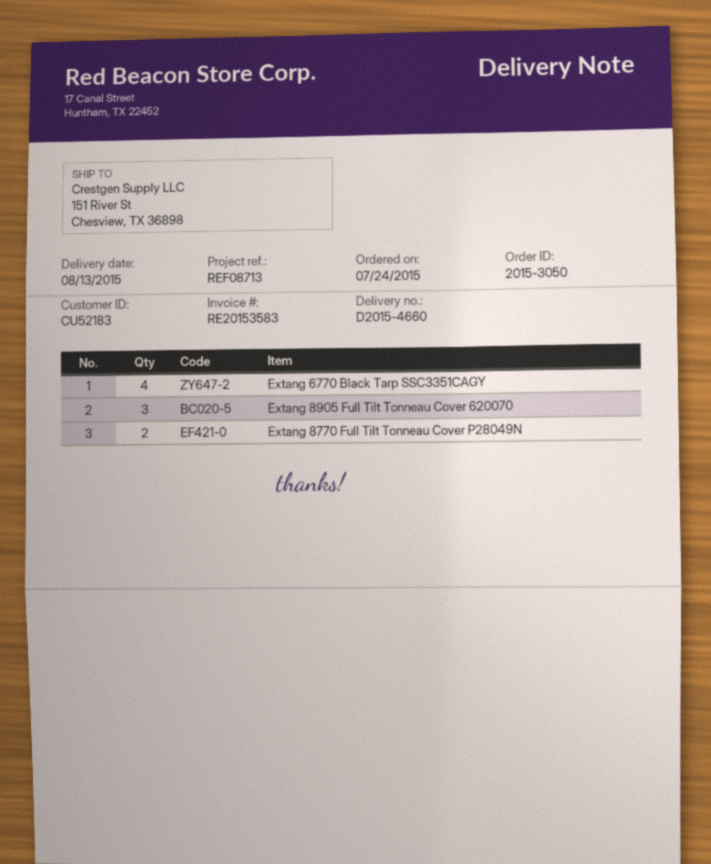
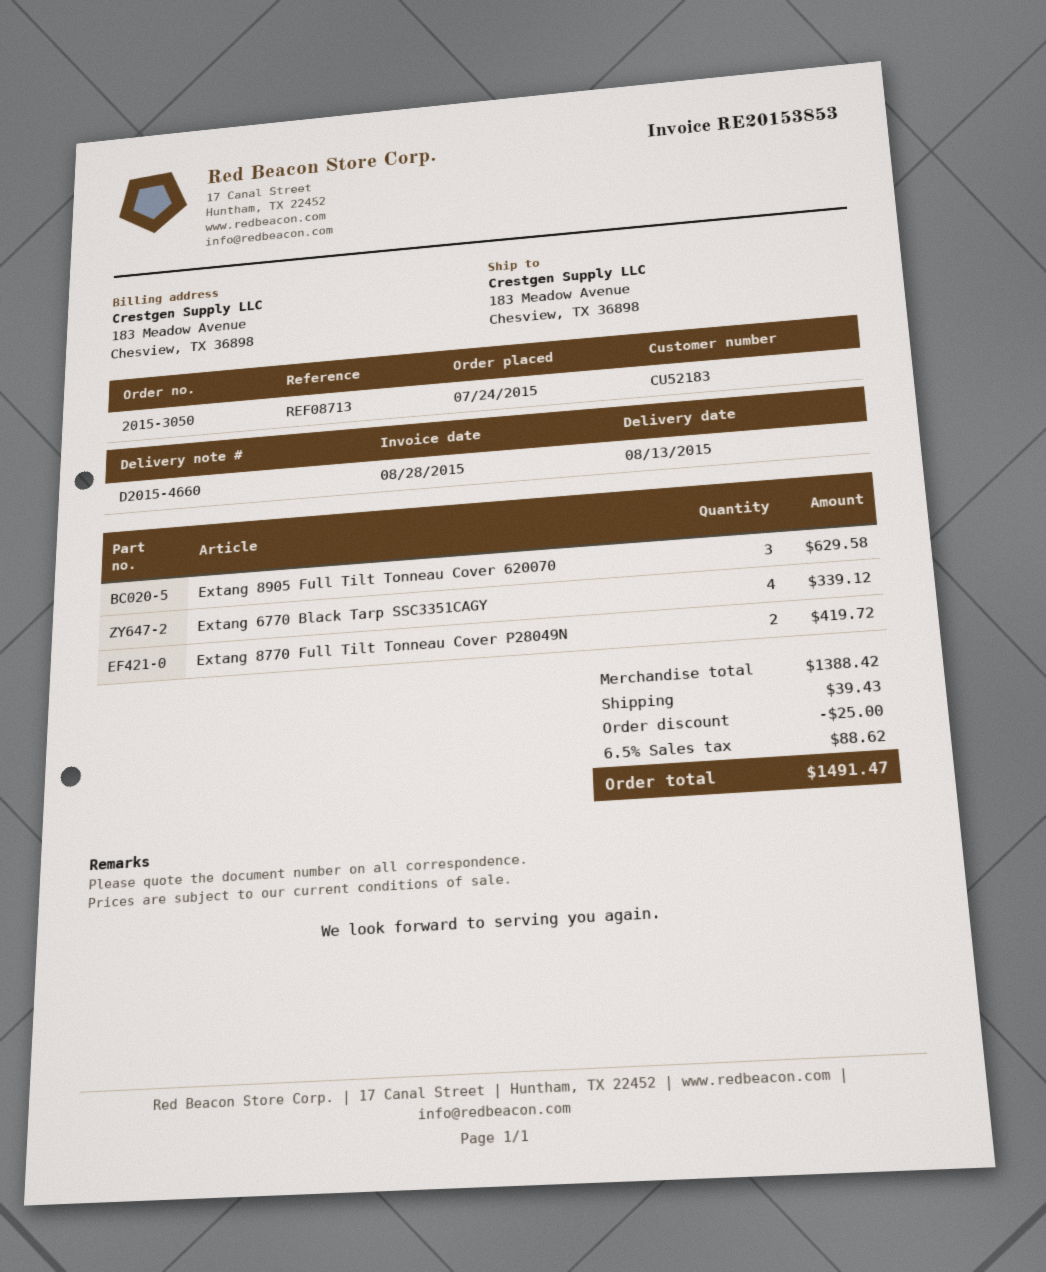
invoice number: RE20153583 -> RE20153853
ship to: 151 River St, Chesview, TX 36898 -> 183 Meadow Avenue, Chesview, TX 36898

